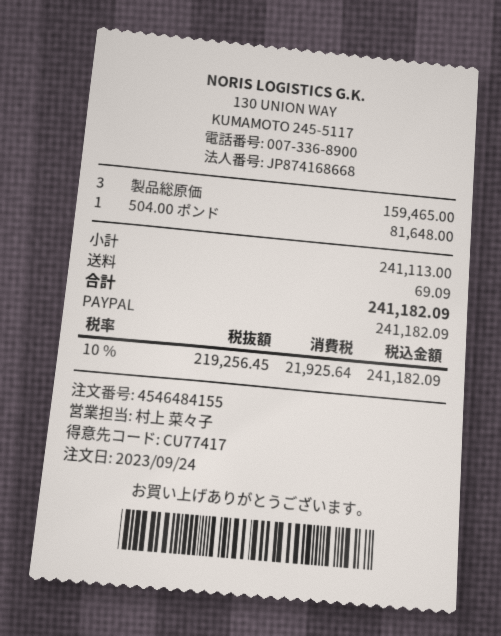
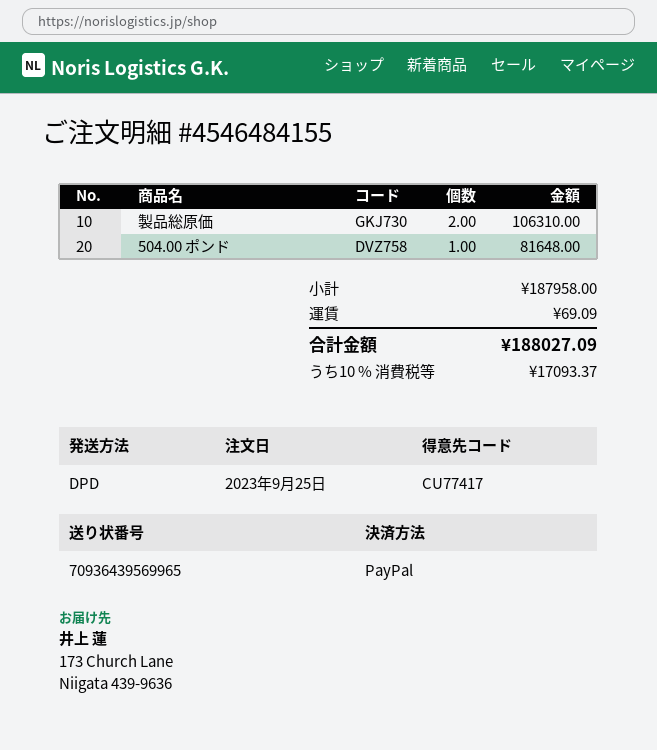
order date: 2023-09-24 -> 2023-09-25
製品総原価: 3 for 159465.00 -> 2 for 106310.00
subtotal: 241113.00 -> 187958.00
tax: 10% = 21925.64 -> 10% = 17093.37
total: 241182.09 -> 188027.09

